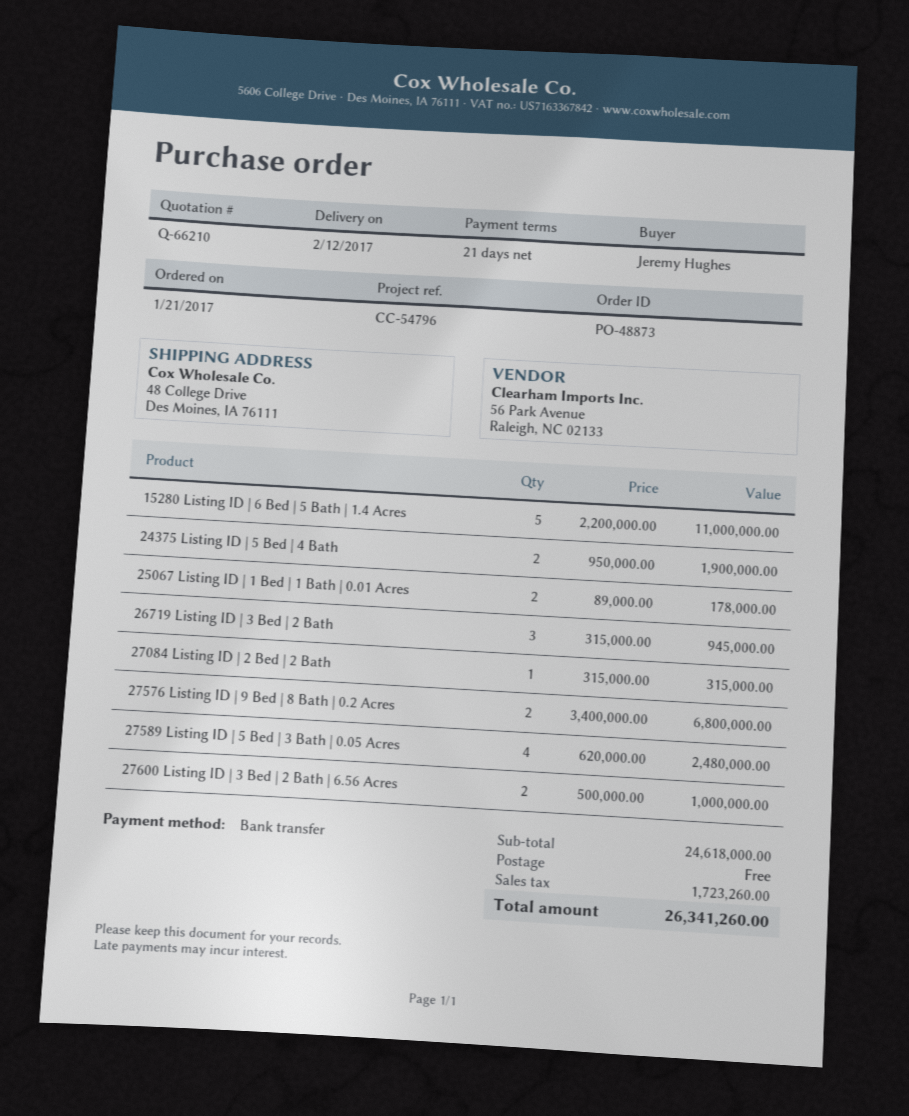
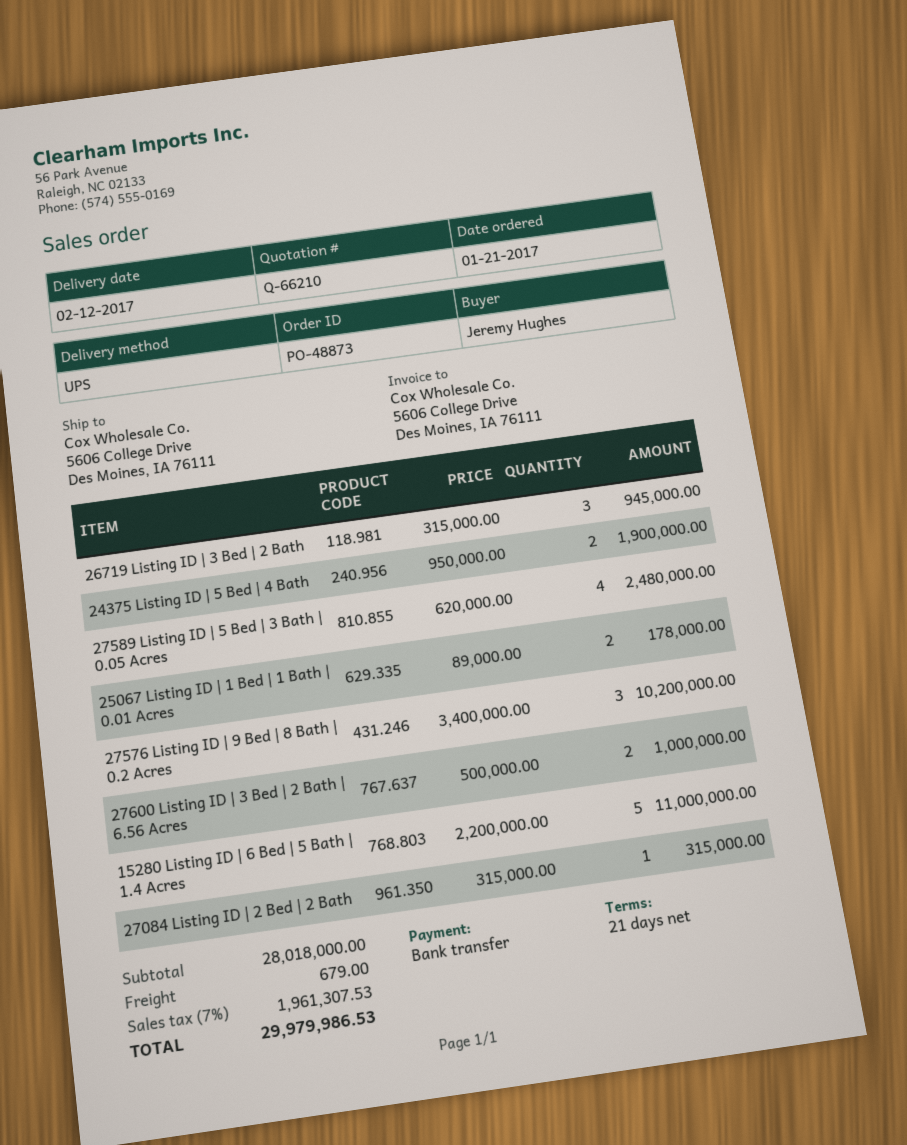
ship to: 48 College Drive, Des Moines, IA 76111 -> 5606 College Drive, Des Moines, IA 76111
27576 Listing ID | 9 Bed | 8 Bath | 0.2 Acres: 2 x 3400000.00 = 6800000.00 -> 3 x 3400000.00 = 10200000.00
subtotal: 24618000.00 -> 28018000.00
shipping: 0.00 -> 679.00
tax: 1723260.00 -> 1961307.53
total: 26341260.00 -> 29979986.53

